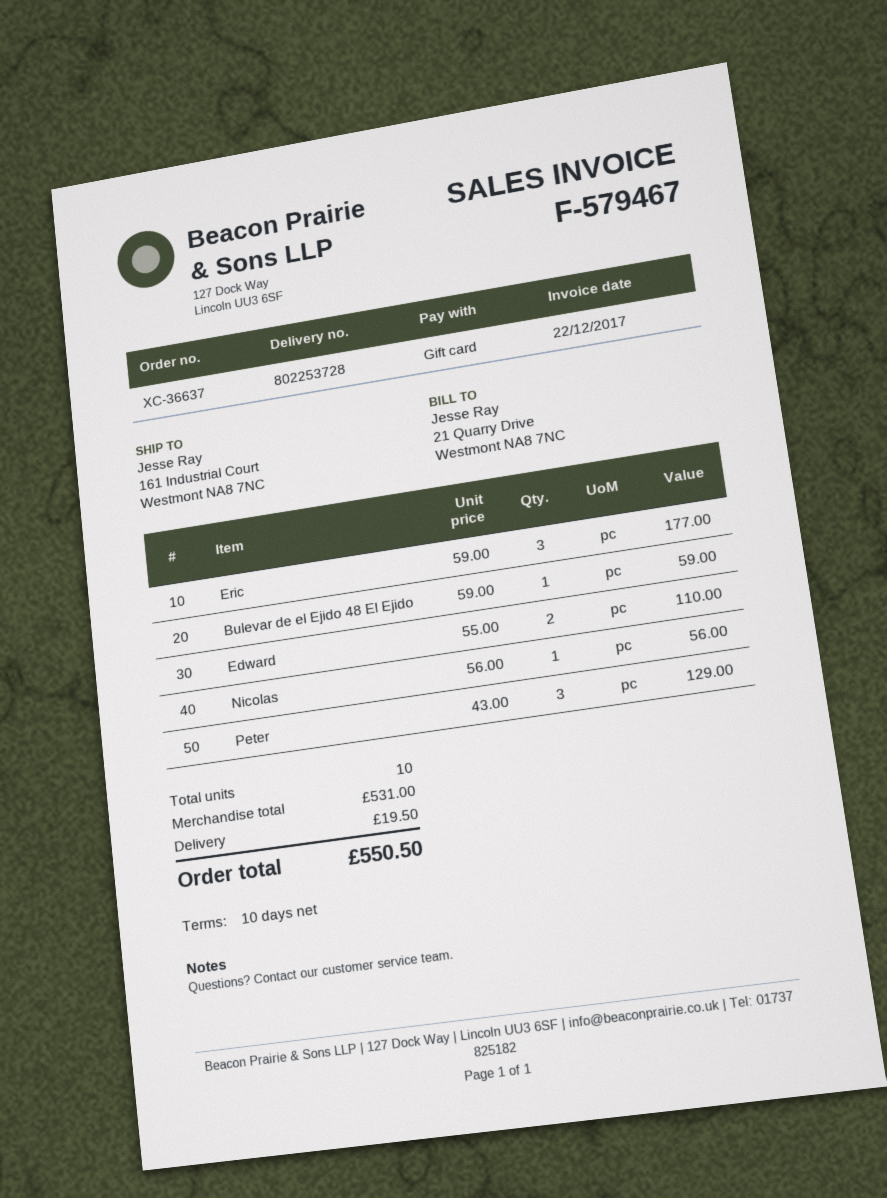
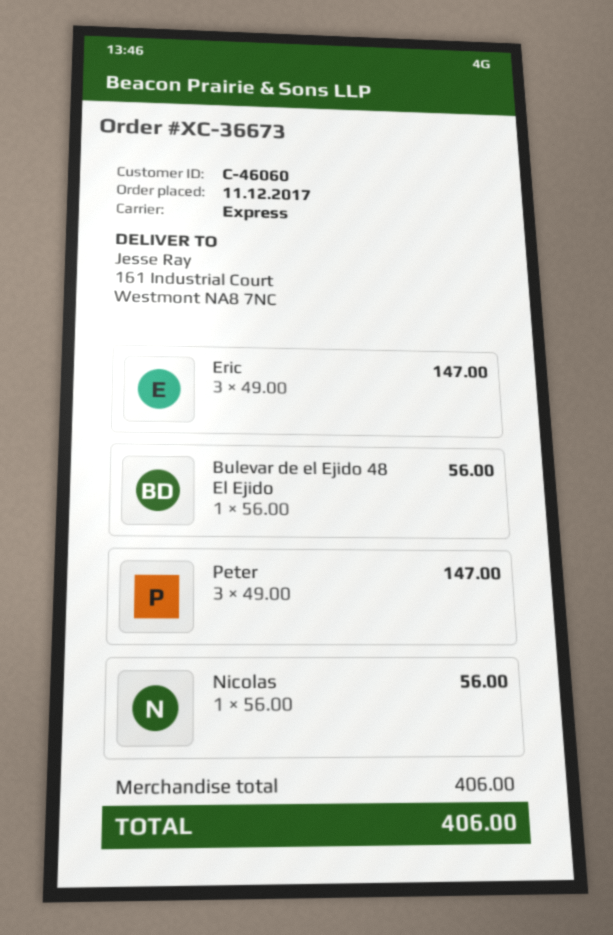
order number: XC-36637 -> XC-36673
Eric: 3 x 59.00 = 177.00 -> 3 x 49.00 = 147.00
Bulevar de el Ejido 48 El Ejido: 1 x 59.00 = 59.00 -> 1 x 56.00 = 56.00
Edward: 2 x 55.00 = 110.00 -> none
Peter: 3 x 43.00 = 129.00 -> 3 x 49.00 = 147.00
subtotal: 531.00 -> 406.00
shipping: 19.50 -> none
total: 550.50 -> 406.00

